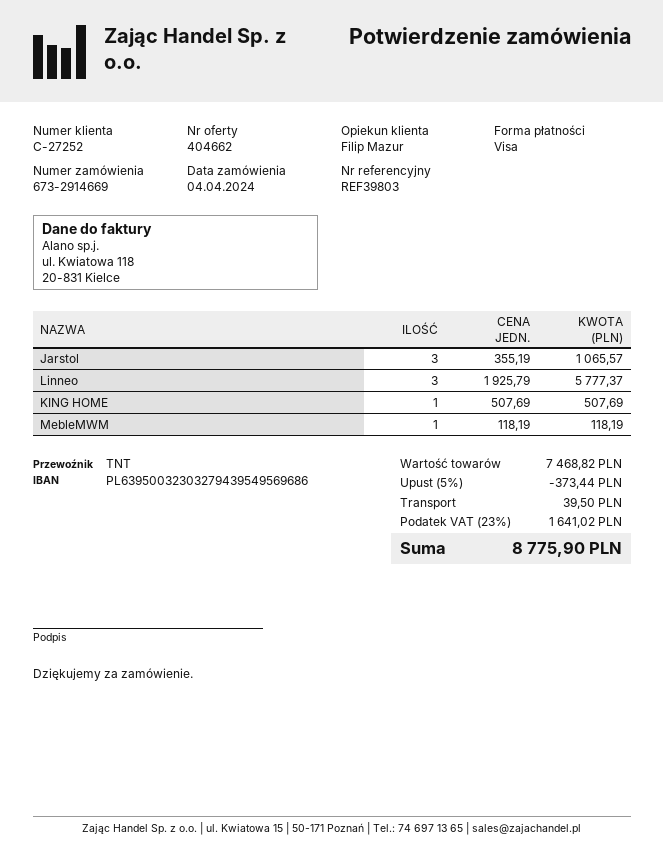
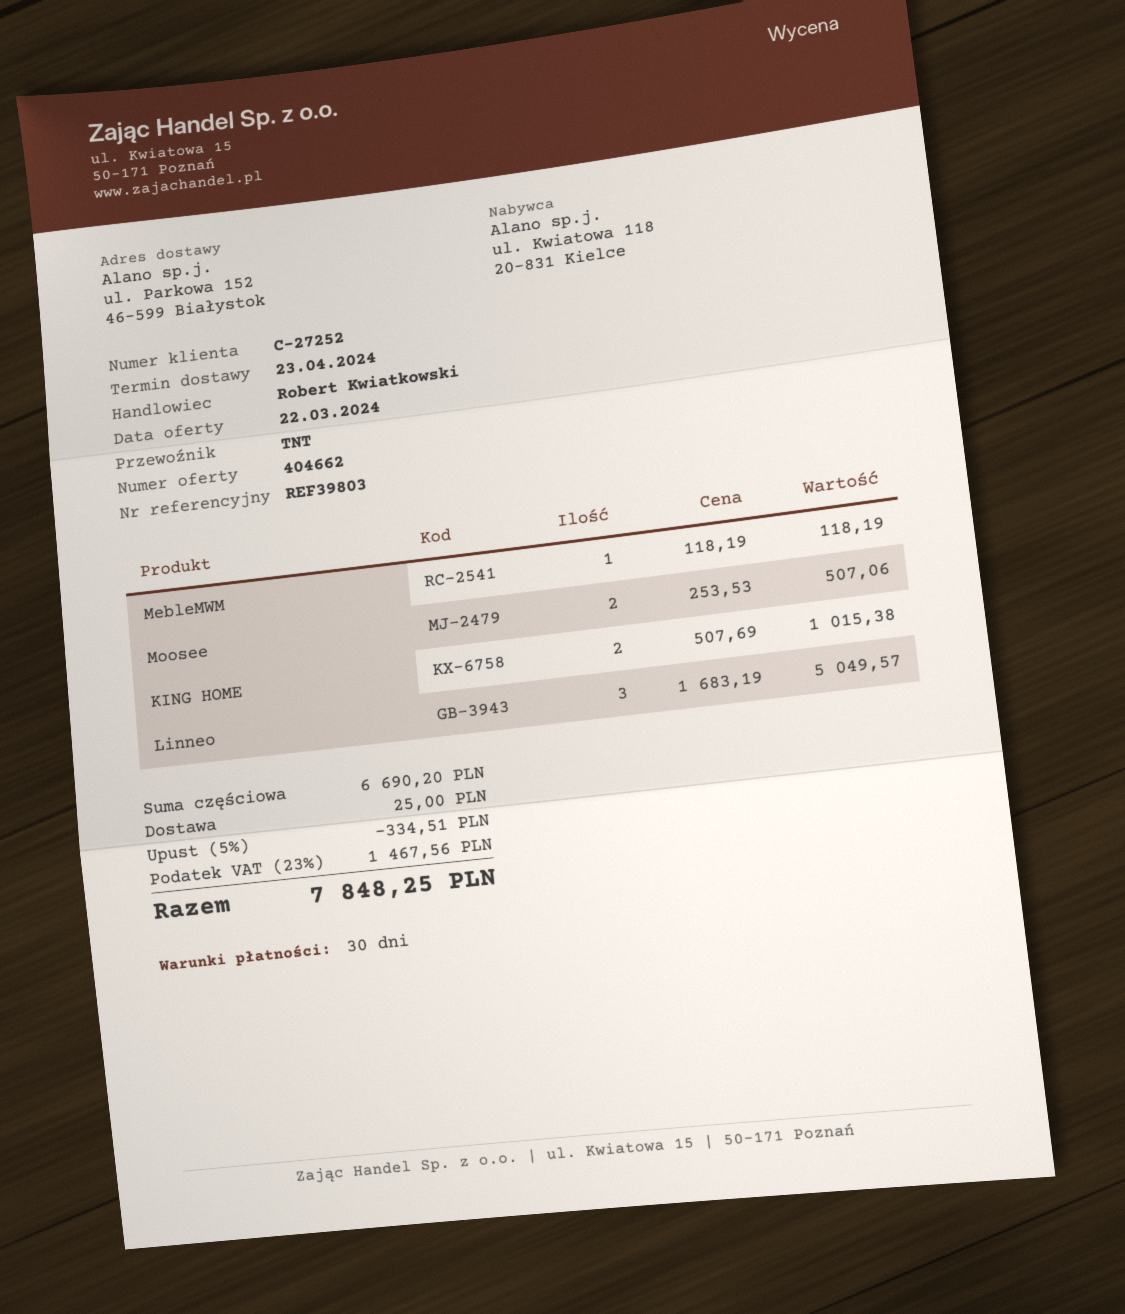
sales rep: Filip Mazur -> Robert Kwiatkowski
Jarstol: 3 x 355.19 = 1065.57 -> none
Linneo: 3 x 1925.79 = 5777.37 -> 3 x 1683.19 = 5049.57
KING HOME: 1 x 507.69 = 507.69 -> 2 x 507.69 = 1015.38
Moosee: none -> 2 x 253.53 = 507.06
subtotal: 7468.82 -> 6690.20
discount: 5% = 373.44 -> 5% = 334.51
shipping: 39.50 -> 25.00
tax: 23% = 1641.02 -> 23% = 1467.56
total: 8775.90 -> 7848.25

